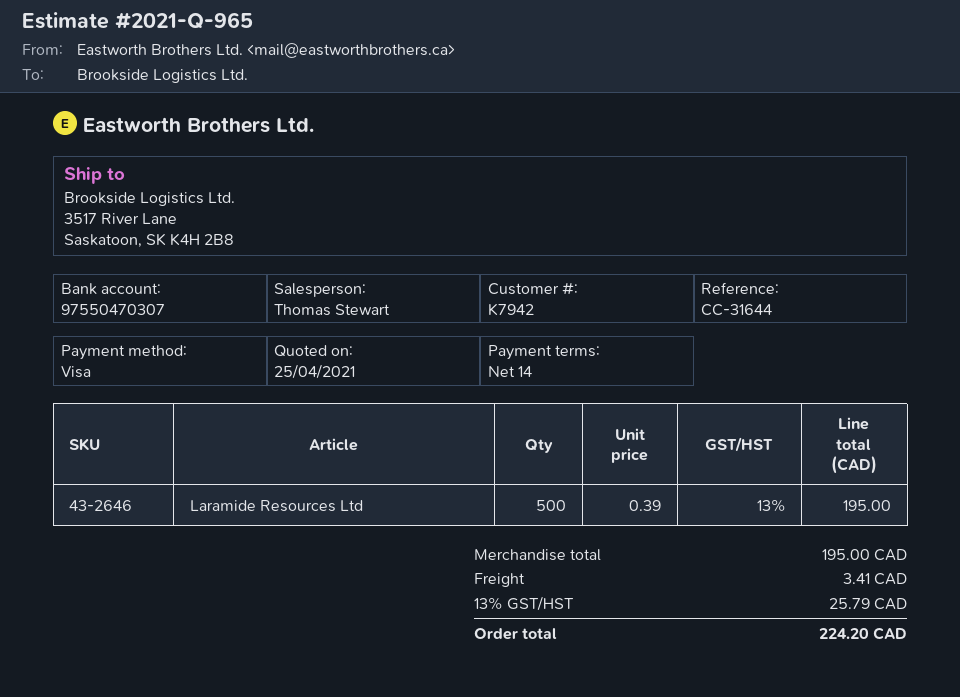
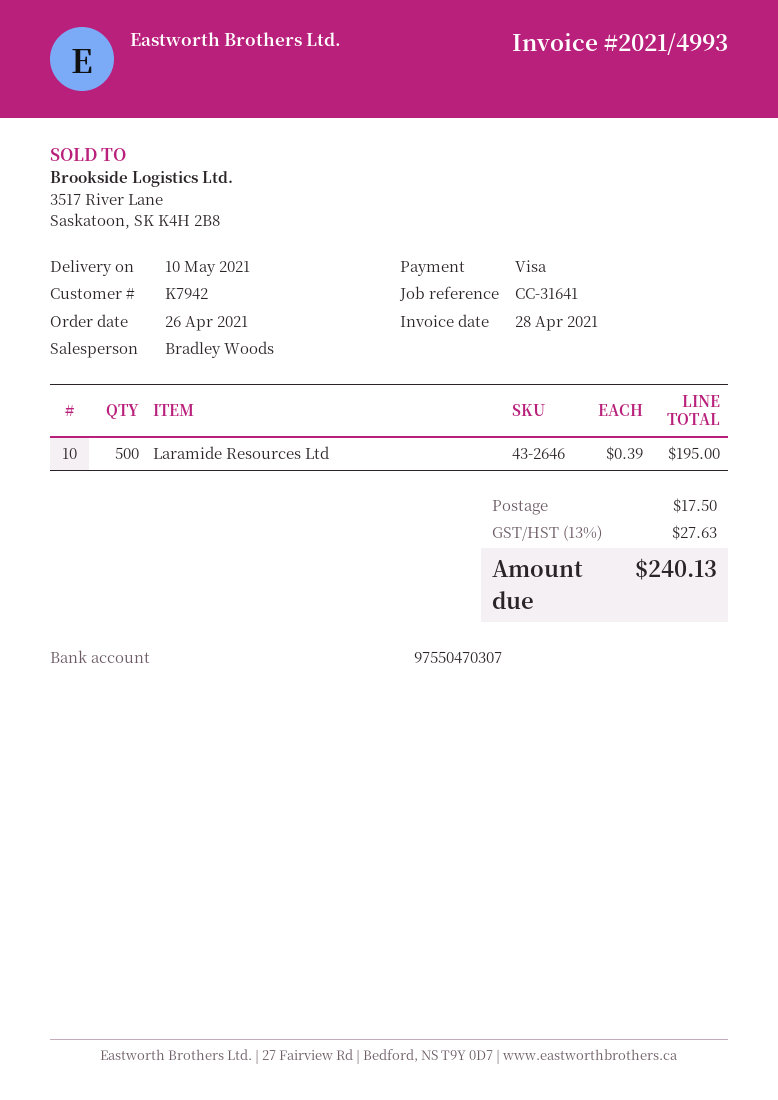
reference: CC-31644 -> CC-31641
sales rep: Thomas Stewart -> Bradley Woods
shipping: 3.41 -> 17.50
tax: 13% = 25.79 -> 13% = 27.63
total: 224.20 -> 240.13

